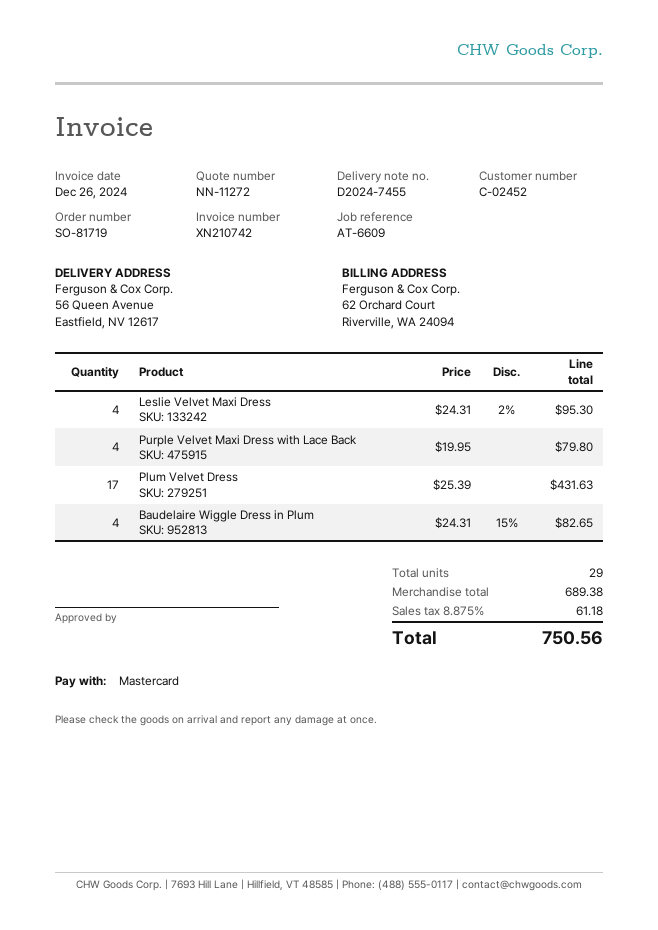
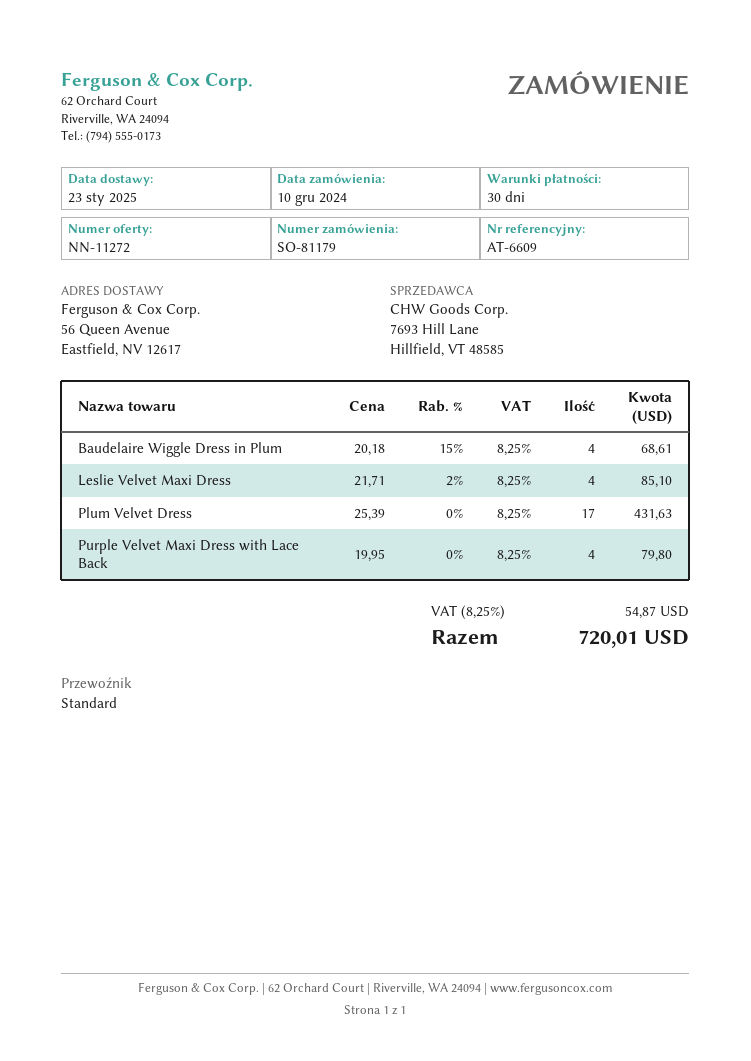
order number: SO-81719 -> SO-81179
Leslie Velvet Maxi Dress: 4 x 24.31 - 2% = 95.30 -> 4 x 21.71 - 2% = 85.10
Baudelaire Wiggle Dress in Plum: 4 x 24.31 - 15% = 82.65 -> 4 x 20.18 - 15% = 68.61
tax: 8.875% = 61.18 -> 8.25% = 54.87
total: 750.56 -> 720.01

